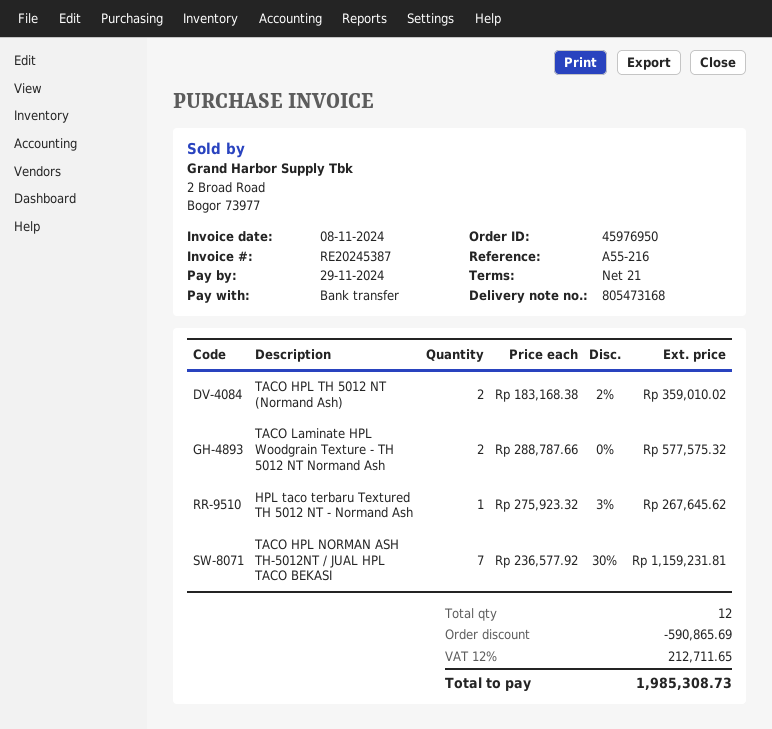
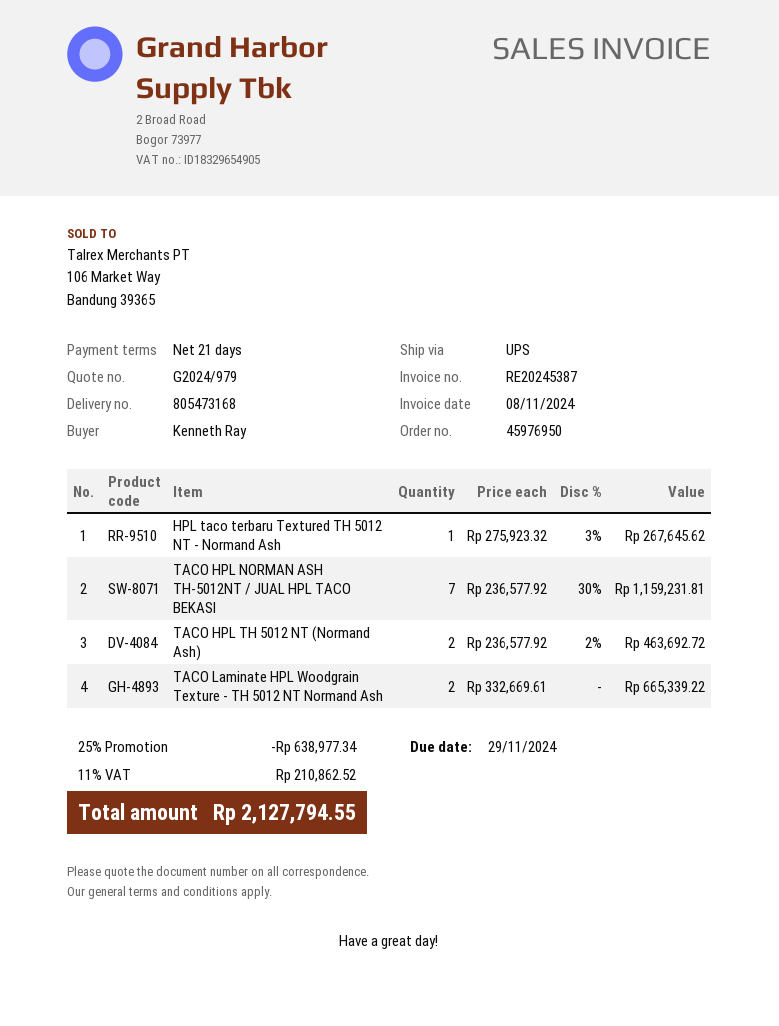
TACO HPL TH 5012 NT (Normand Ash): 2 x 183168.38 - 2% = 359010.02 -> 2 x 236577.92 - 2% = 463692.72
TACO Laminate HPL Woodgrain Texture - TH 5012 NT Normand Ash: 2 x 288787.66 = 577575.32 -> 2 x 332669.61 = 665339.22
discount: 590865.69 -> 638977.34
tax: 12% = 212711.65 -> 11% = 210862.52
total: 1985308.73 -> 2127794.55

